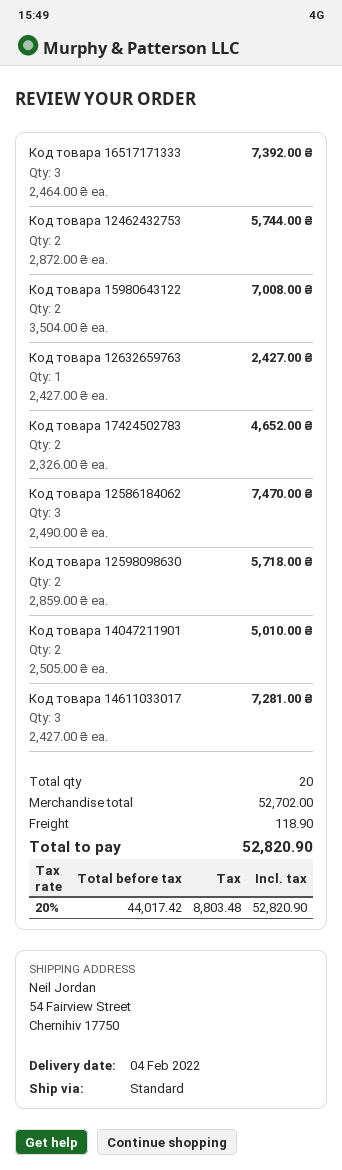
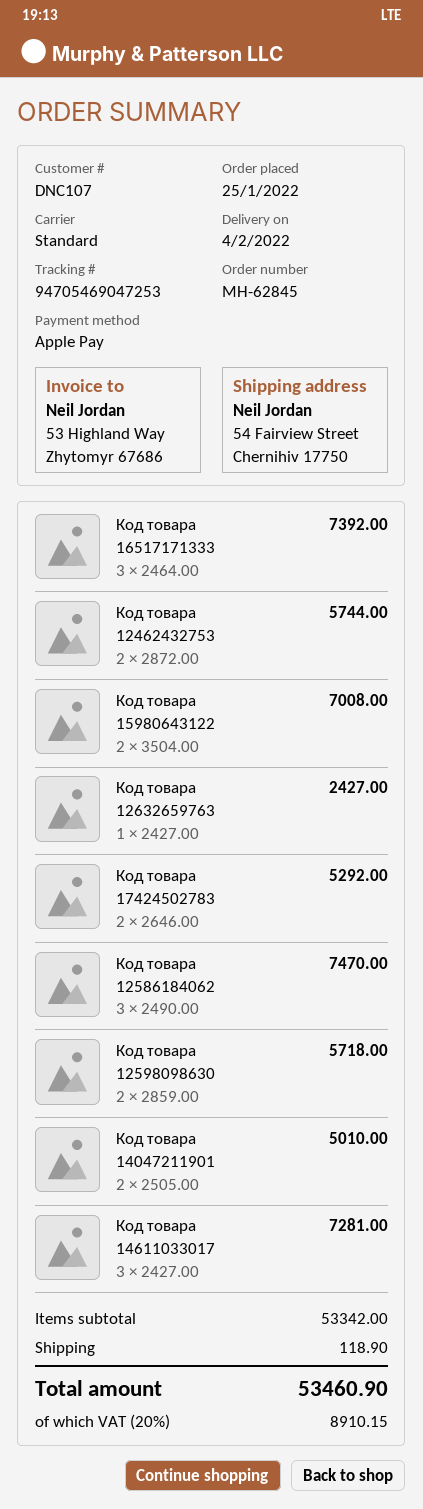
Код товара 17424502783: 2 x 2326.00 = 4652.00 -> 2 x 2646.00 = 5292.00
subtotal: 52702.00 -> 53342.00
tax: 20% = 8803.48 -> 20% = 8910.15
total: 52820.90 -> 53460.90

